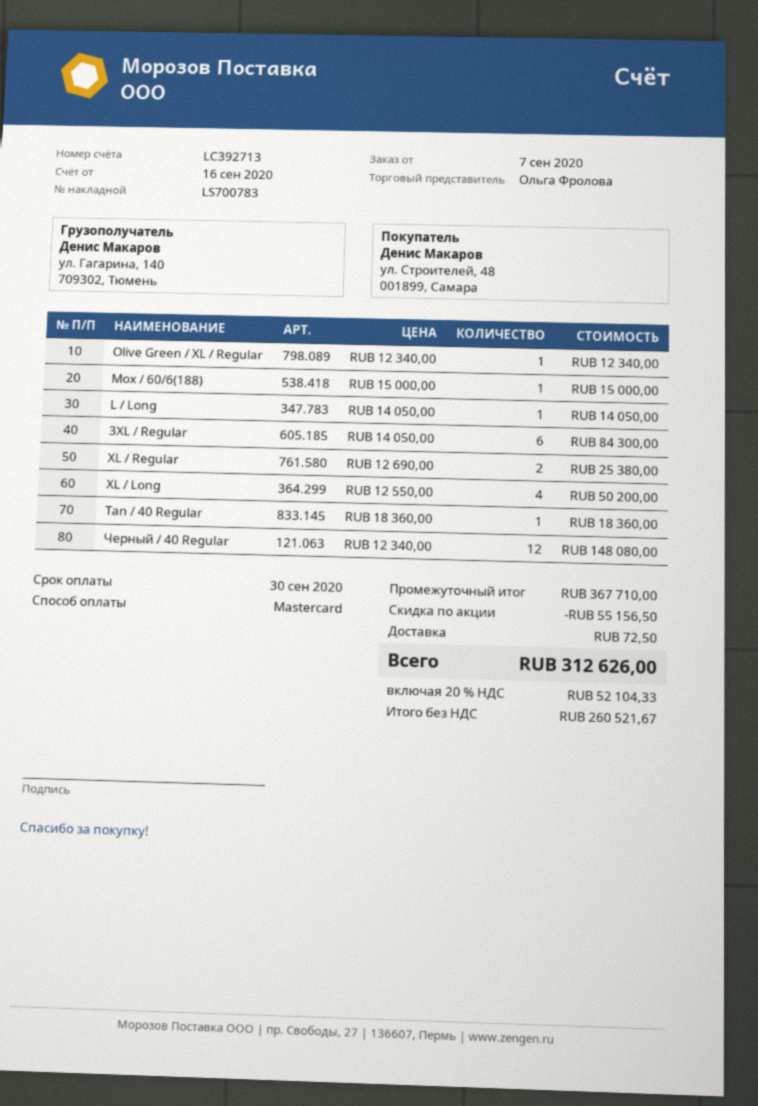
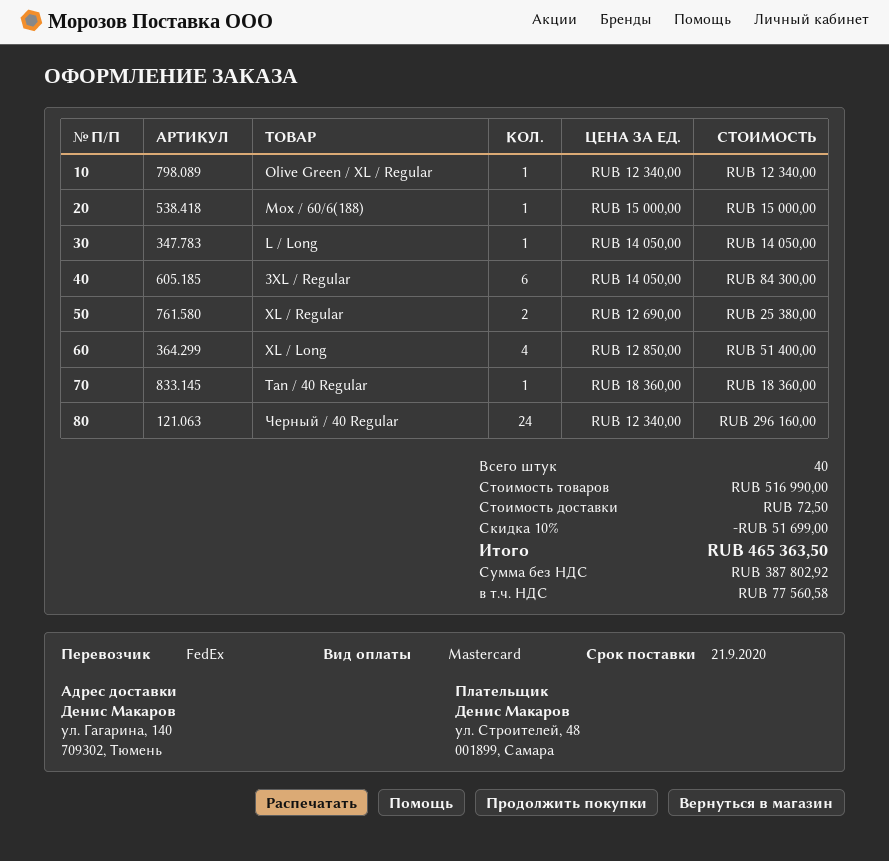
XL / Long: 4 x 12550.00 = 50200.00 -> 4 x 12850.00 = 51400.00
Черный / 40 Regular: 12 x 12340.00 = 148080.00 -> 24 x 12340.00 = 296160.00
subtotal: 367710.00 -> 516990.00
discount: 55156.50 -> 51699.00
net: 260521.67 -> 387802.92
tax: 52104.33 -> 77560.58
total: 312626.00 -> 465363.50

